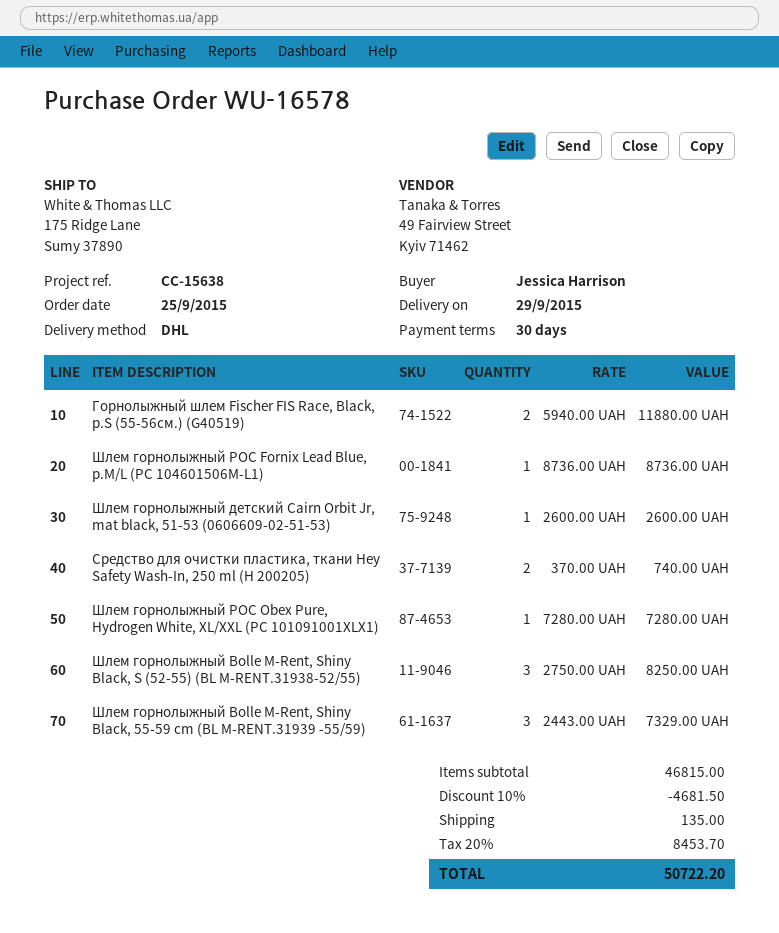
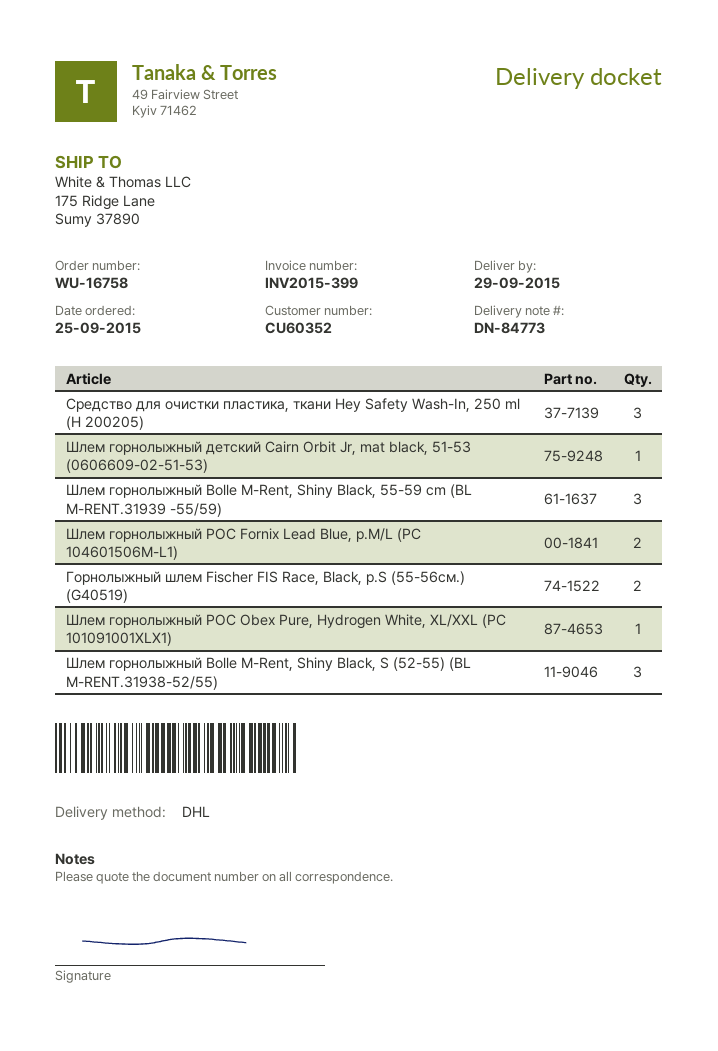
order number: WU-16578 -> WU-16758
Шлем горнолыжный POC Fornix Lead Blue, р.M/L (PC 104601506M-L1): 1 -> 2
Средство для очистки пластика, ткани Hey Safety Wash-In, 250 ml (H 200205): 2 -> 3

